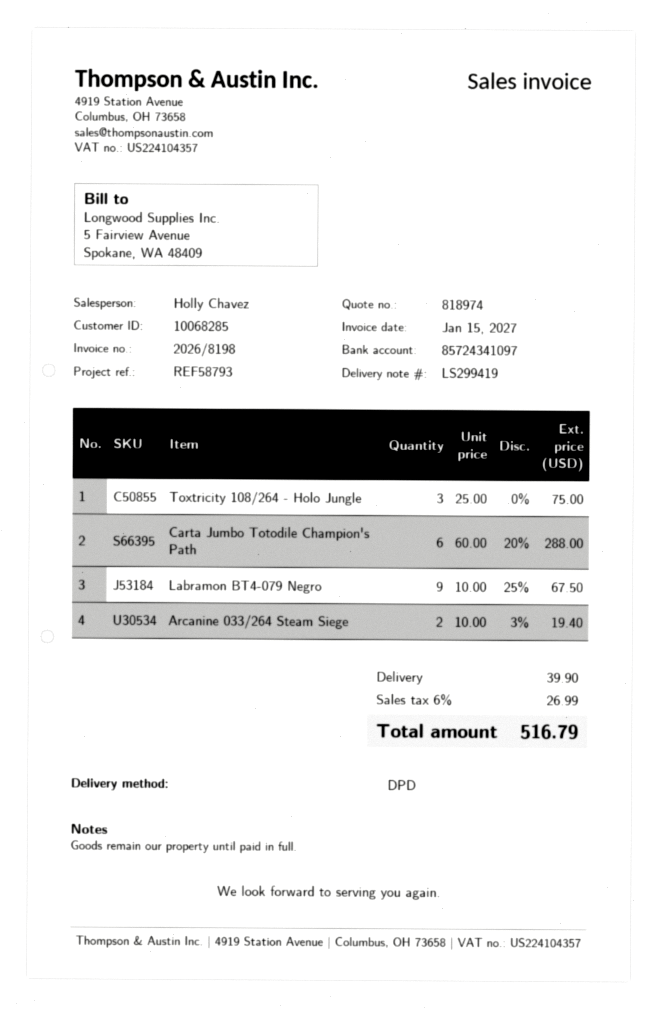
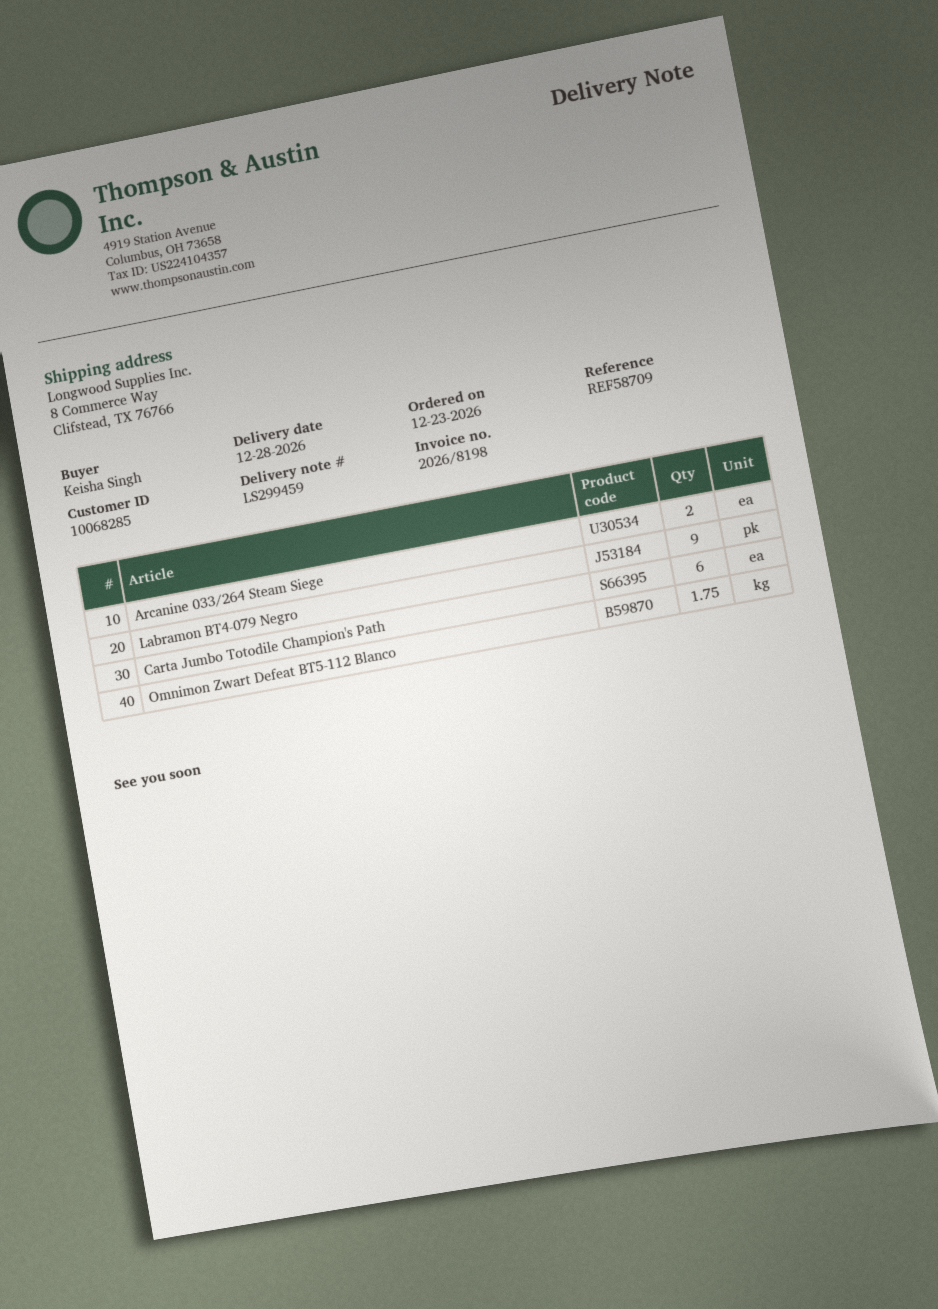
delivery note number: LS299419 -> LS299459
reference: REF58793 -> REF58709
Toxtricity 108/264 - Holo Jungle: 3 -> none
Omnimon Zwart Defeat BT5-112 Blanco: none -> 1.75

